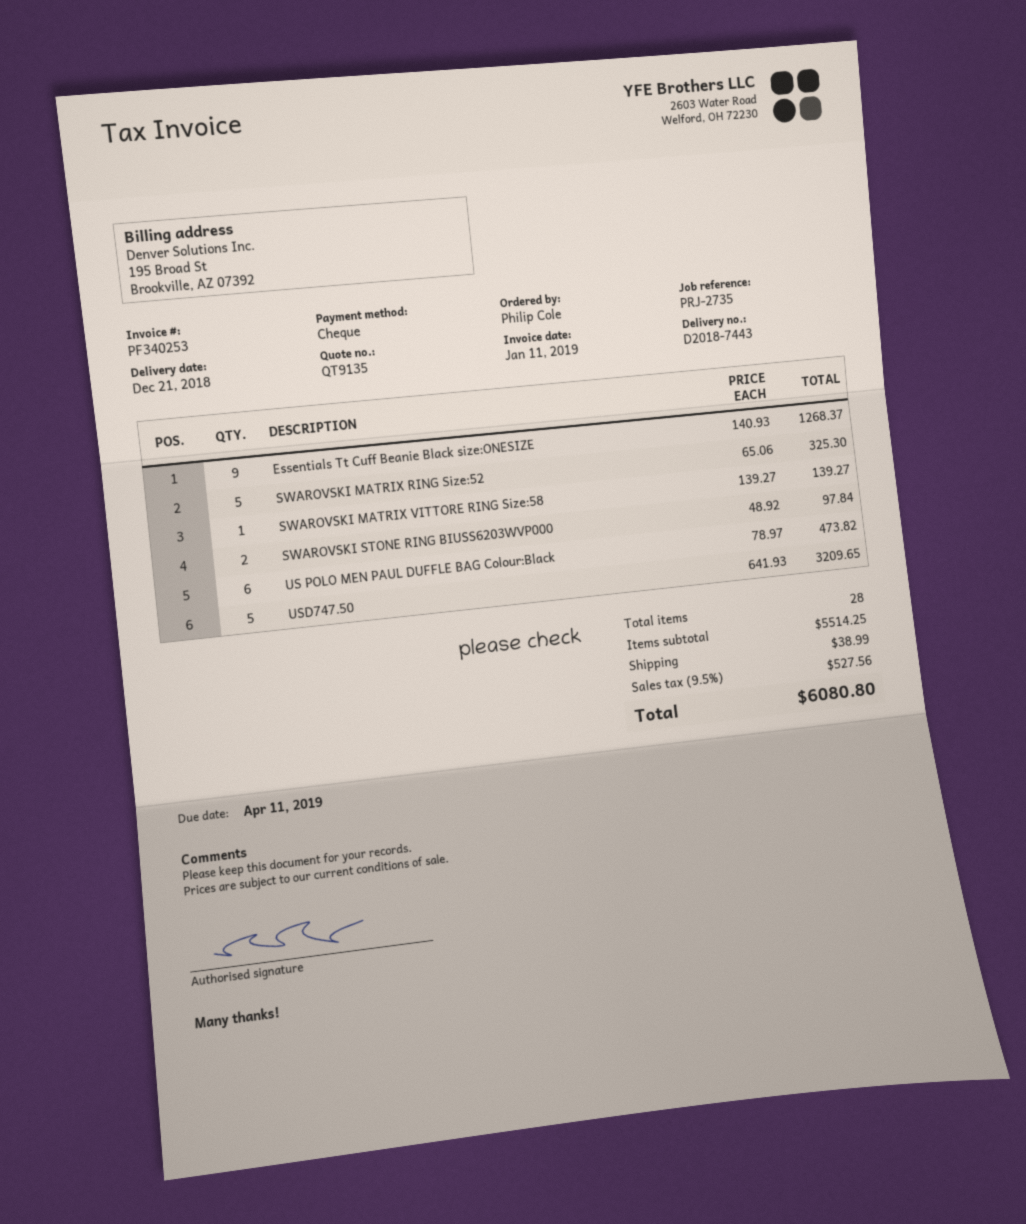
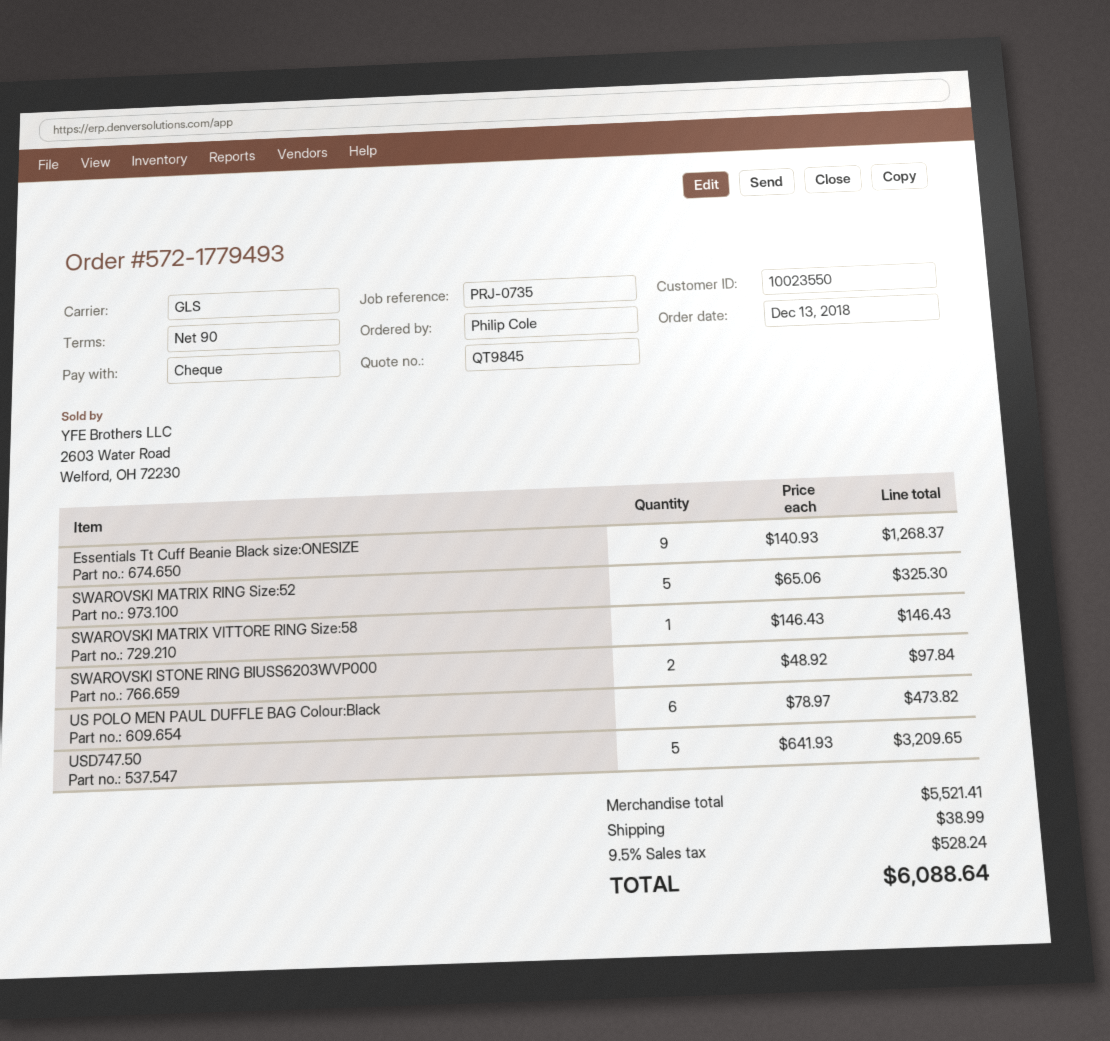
quote number: QT9135 -> QT9845
reference: PRJ-2735 -> PRJ-0735
SWAROVSKI MATRIX VITTORE RING Size:58: 1 x 139.27 = 139.27 -> 1 x 146.43 = 146.43
subtotal: 5514.25 -> 5521.41
tax: 9.5% = 527.56 -> 9.5% = 528.24
total: 6080.80 -> 6088.64

